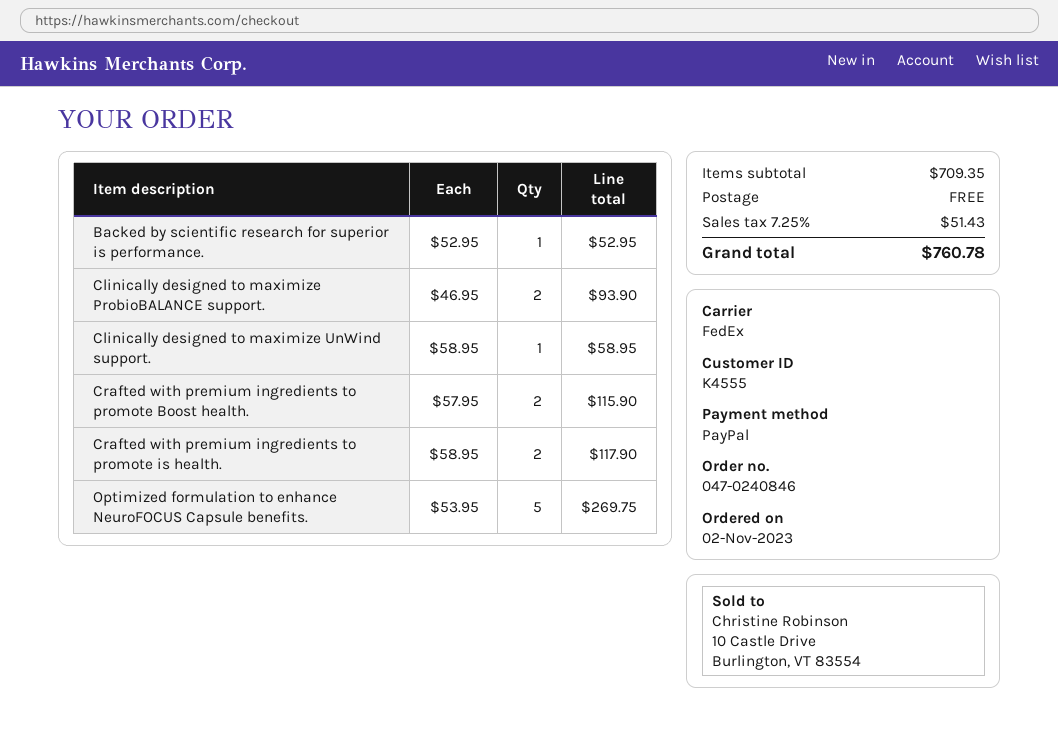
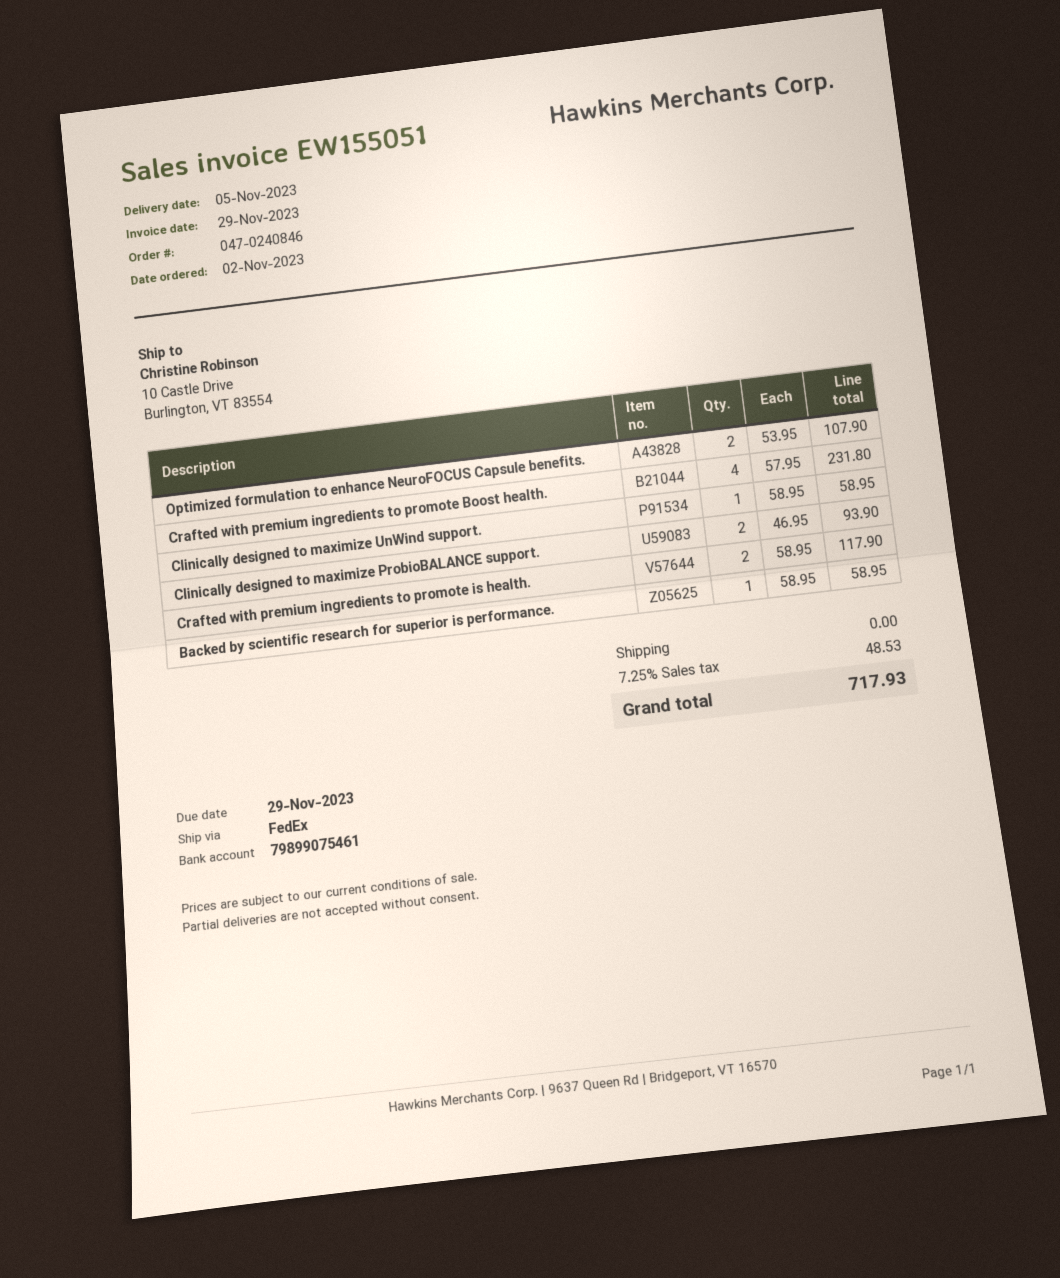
Backed by scientific research for superior is performance.: 1 x 52.95 = 52.95 -> 1 x 58.95 = 58.95
Crafted with premium ingredients to promote Boost health.: 2 x 57.95 = 115.90 -> 4 x 57.95 = 231.80
Optimized formulation to enhance NeuroFOCUS Capsule benefits.: 5 x 53.95 = 269.75 -> 2 x 53.95 = 107.90
tax: 7.25% = 51.43 -> 7.25% = 48.53
total: 760.78 -> 717.93

